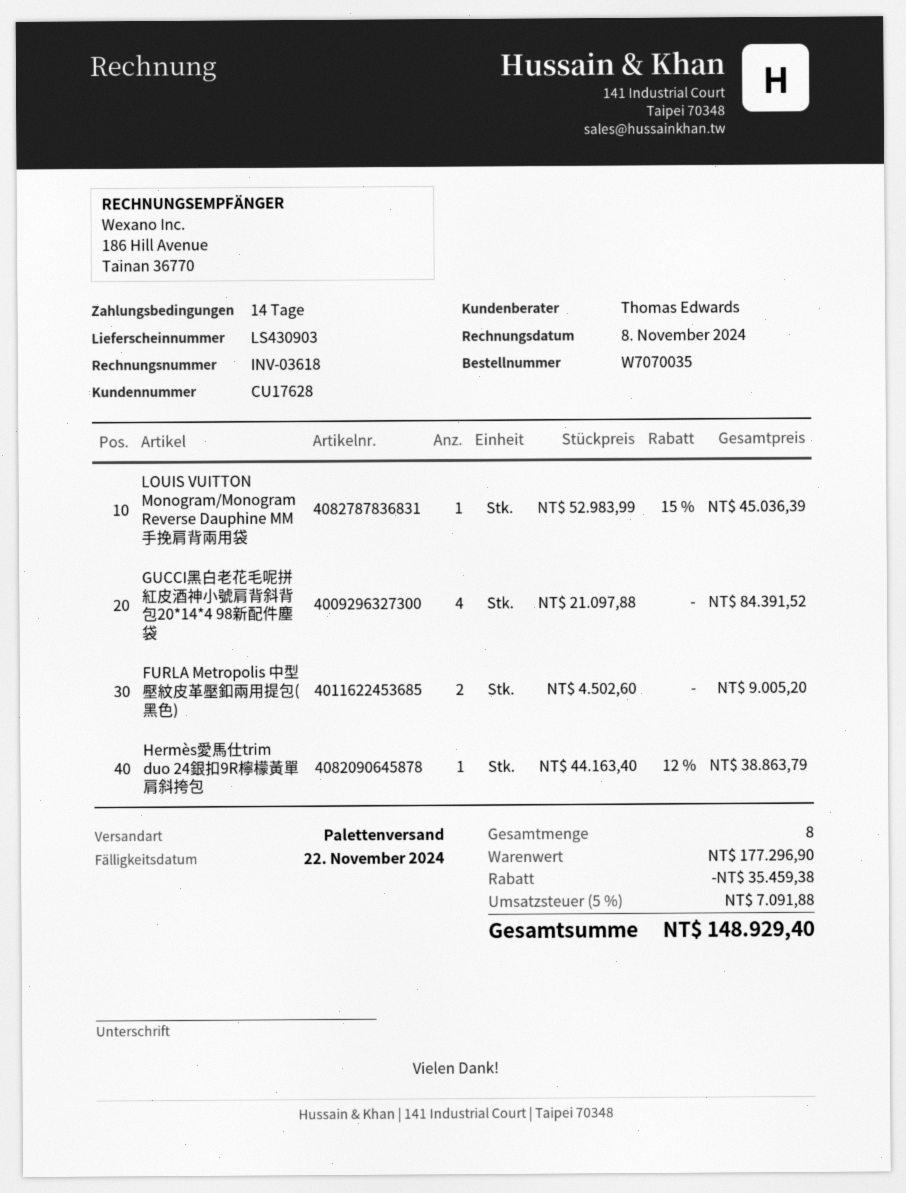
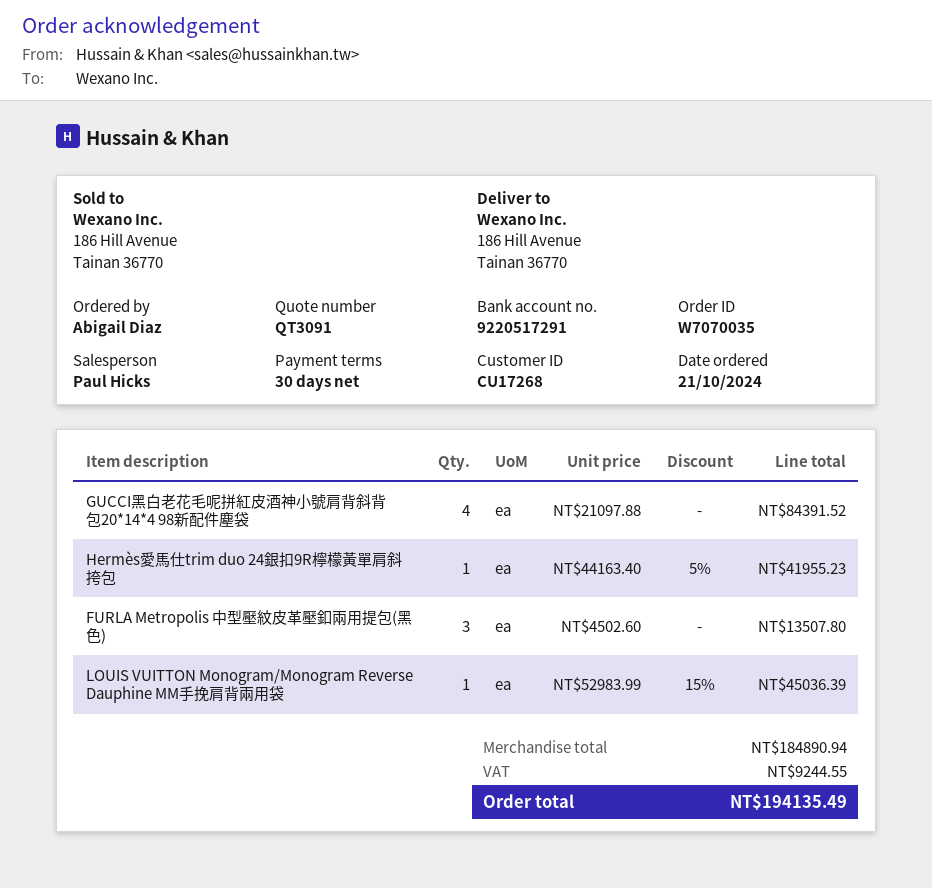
payment terms: 14 days -> 30 days
customer number: CU17628 -> CU17268
sales rep: Thomas Edwards -> Paul Hicks
FURLA Metropolis 中型壓紋皮革壓釦兩用提包(黑色): 2 x 4502.60 = 9005.20 -> 3 x 4502.60 = 13507.80
Hermès愛馬仕trim duo 24銀扣9R檸檬黃單肩斜挎包: 1 x 44163.40 - 12% = 38863.79 -> 1 x 44163.40 - 5% = 41955.23
subtotal: 177296.90 -> 184890.94
discount: 35459.38 -> none
tax: 7091.88 -> 9244.55
total: 148929.40 -> 194135.49

